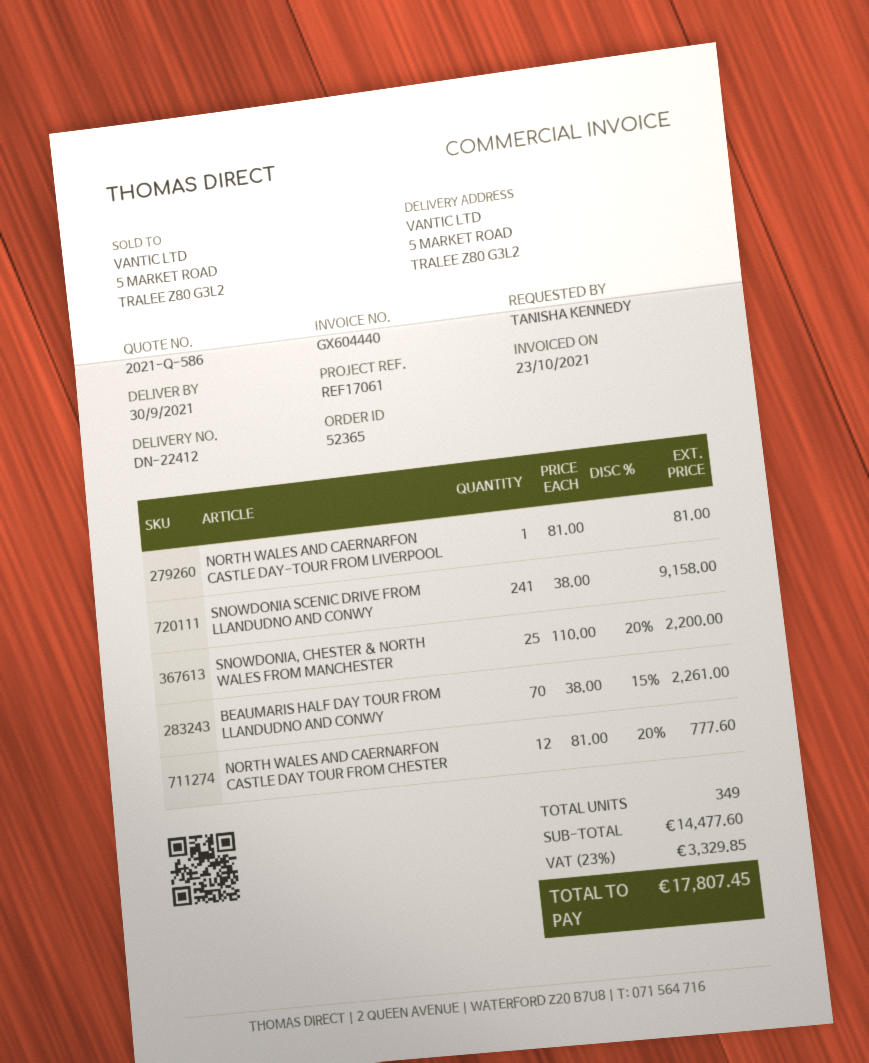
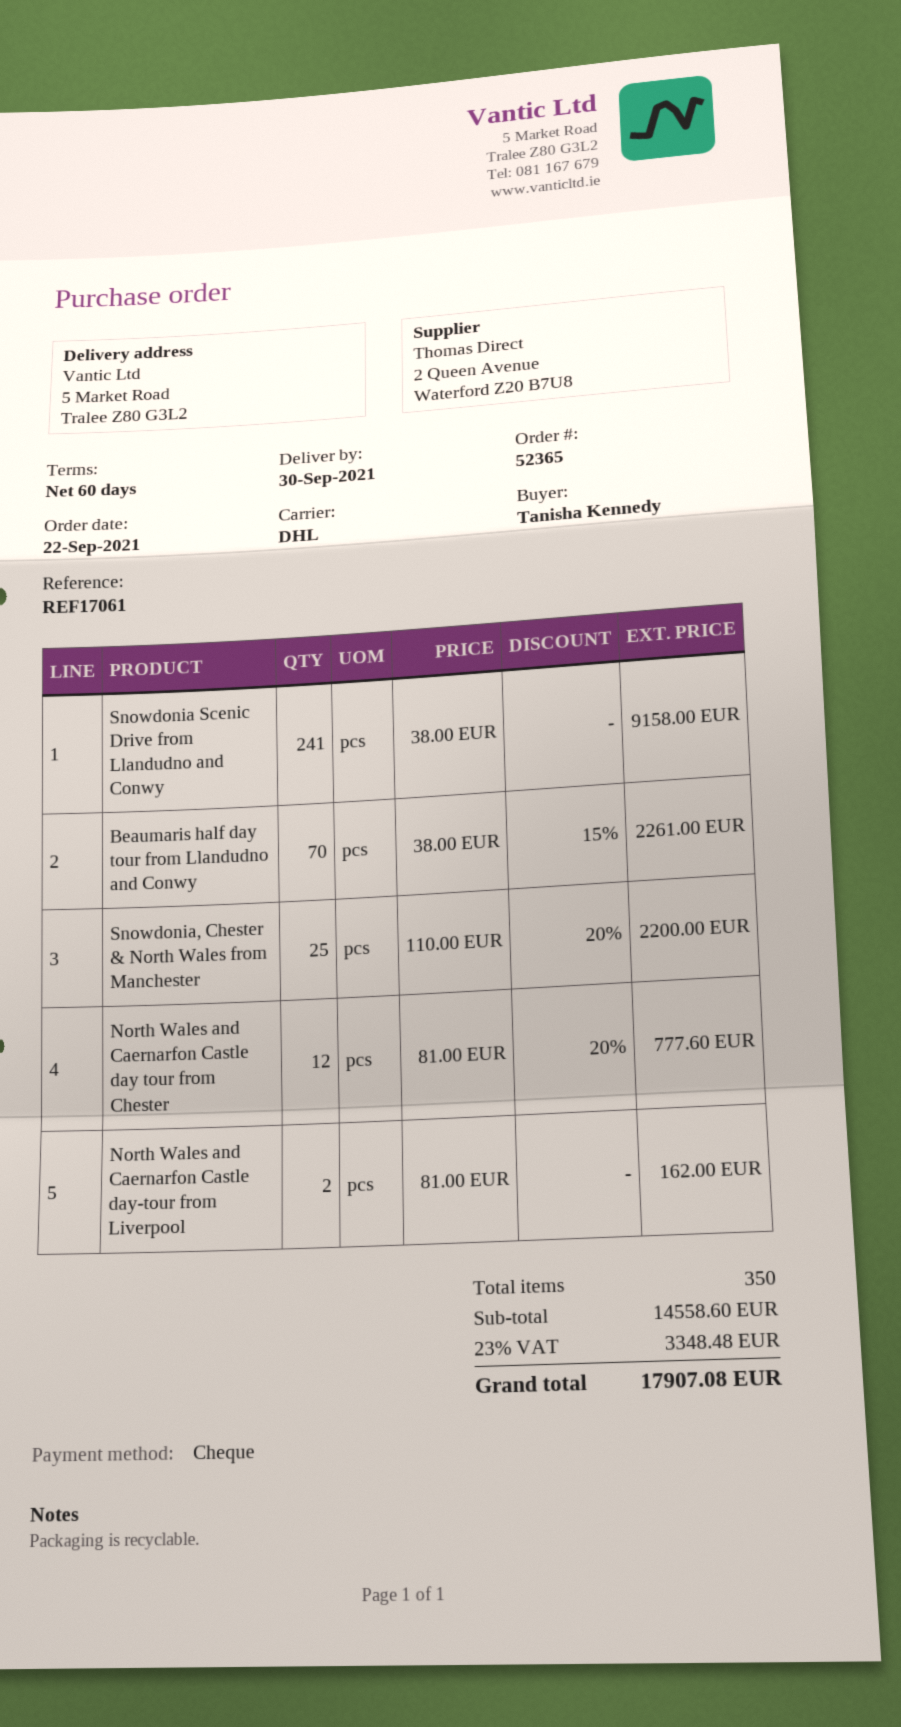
NORTH WALES AND CAERNARFON CASTLE DAY-TOUR FROM LIVERPOOL: 1 x 81.00 = 81.00 -> 2 x 81.00 = 162.00
total quantity: 349 -> 350
subtotal: 14477.60 -> 14558.60
tax: 23% = 3329.85 -> 23% = 3348.48
total: 17807.45 -> 17907.08

